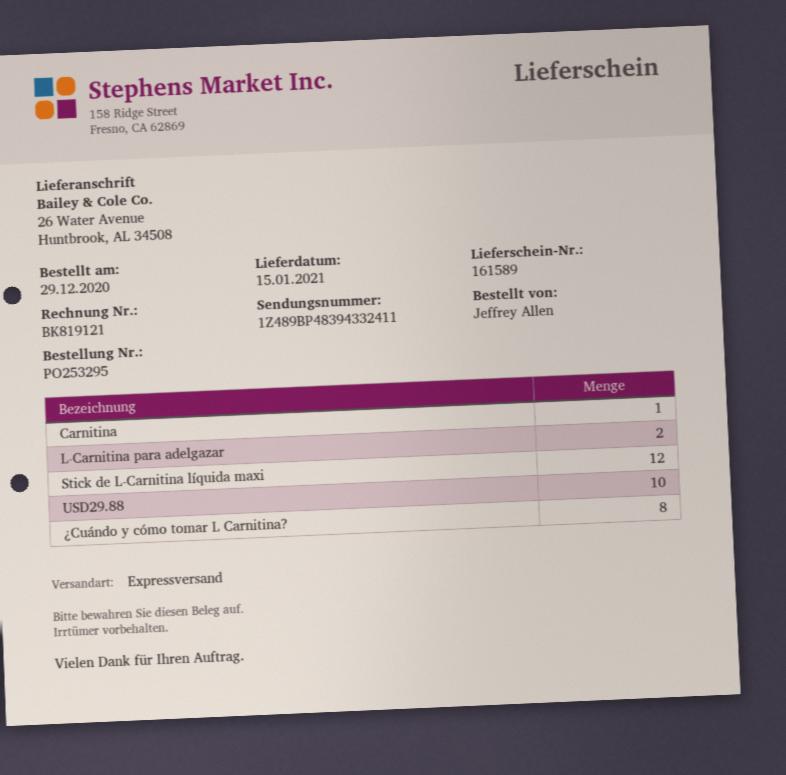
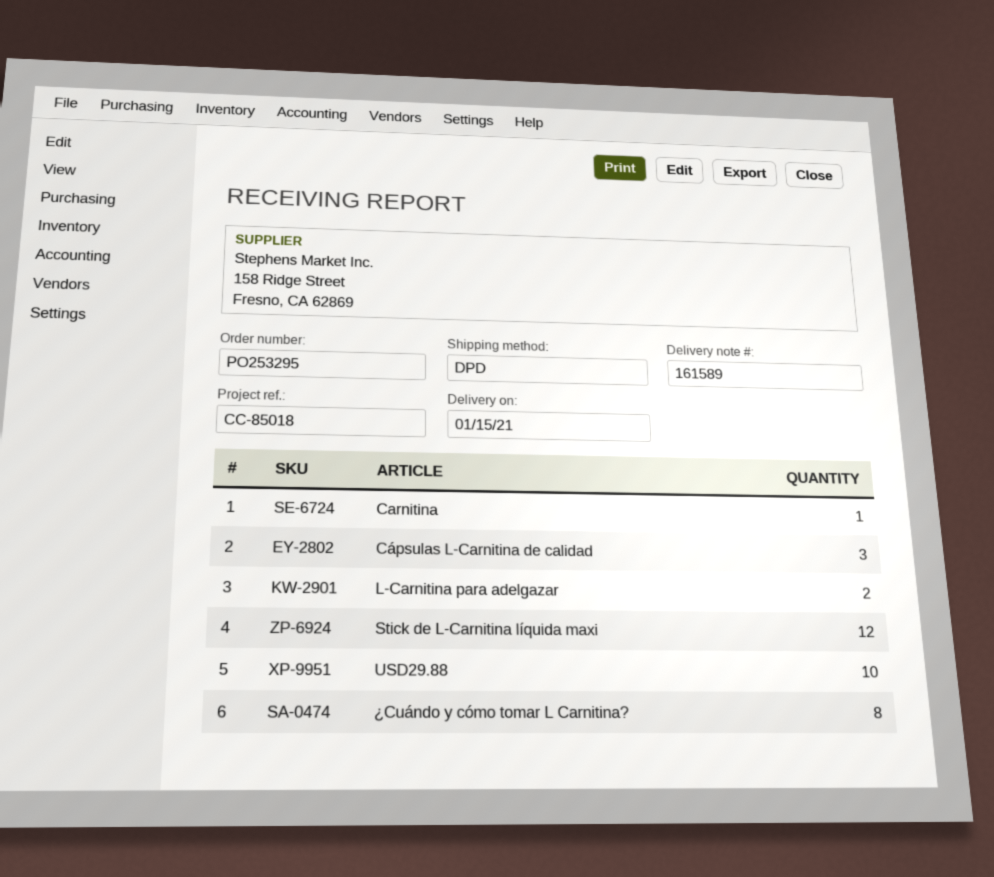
shipping method: express -> DPD
Cápsulas L-Carnitina de calidad: none -> 3

